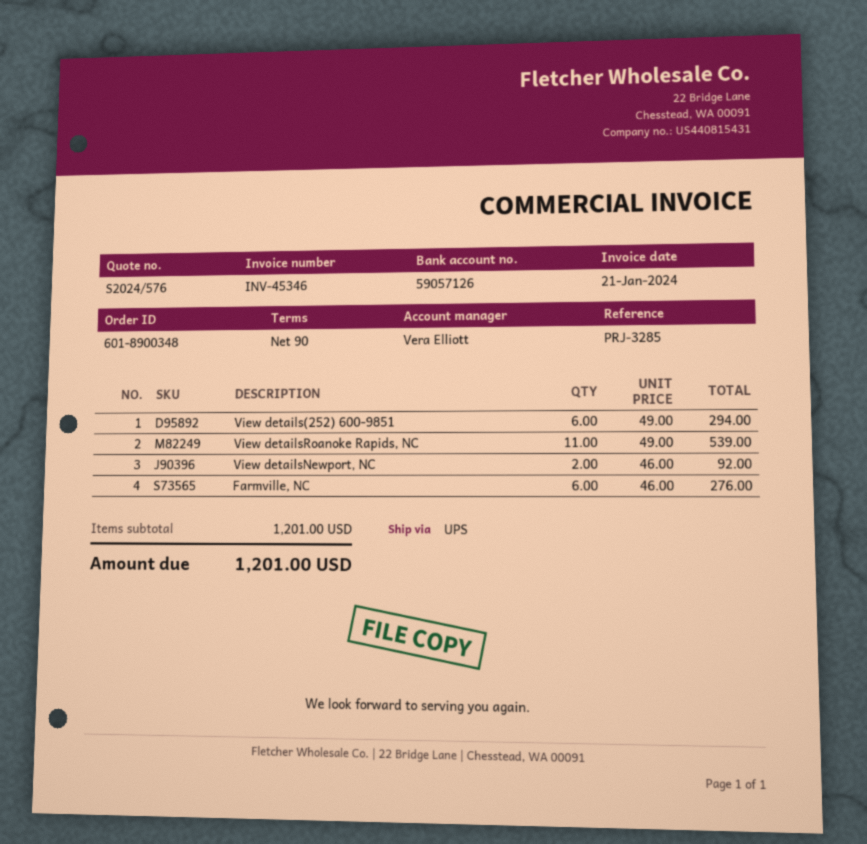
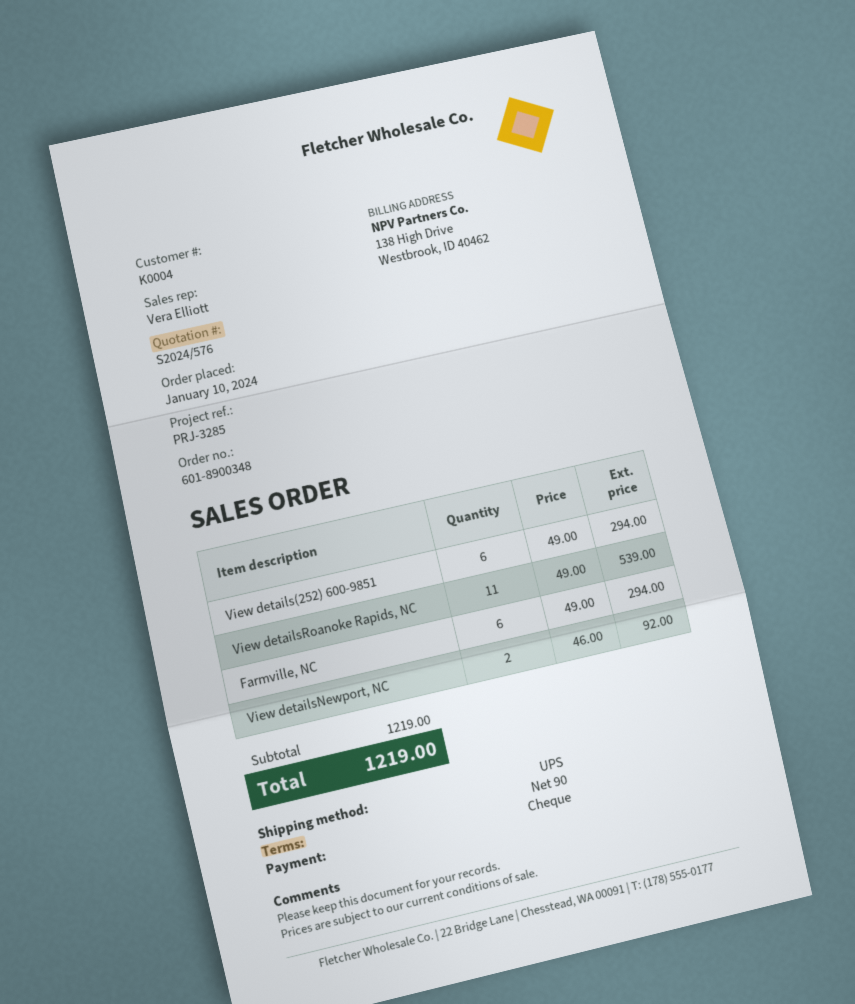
Farmville, NC: 6 x 46.00 = 276.00 -> 6 x 49.00 = 294.00
subtotal: 1201.00 -> 1219.00
total: 1201.00 -> 1219.00

